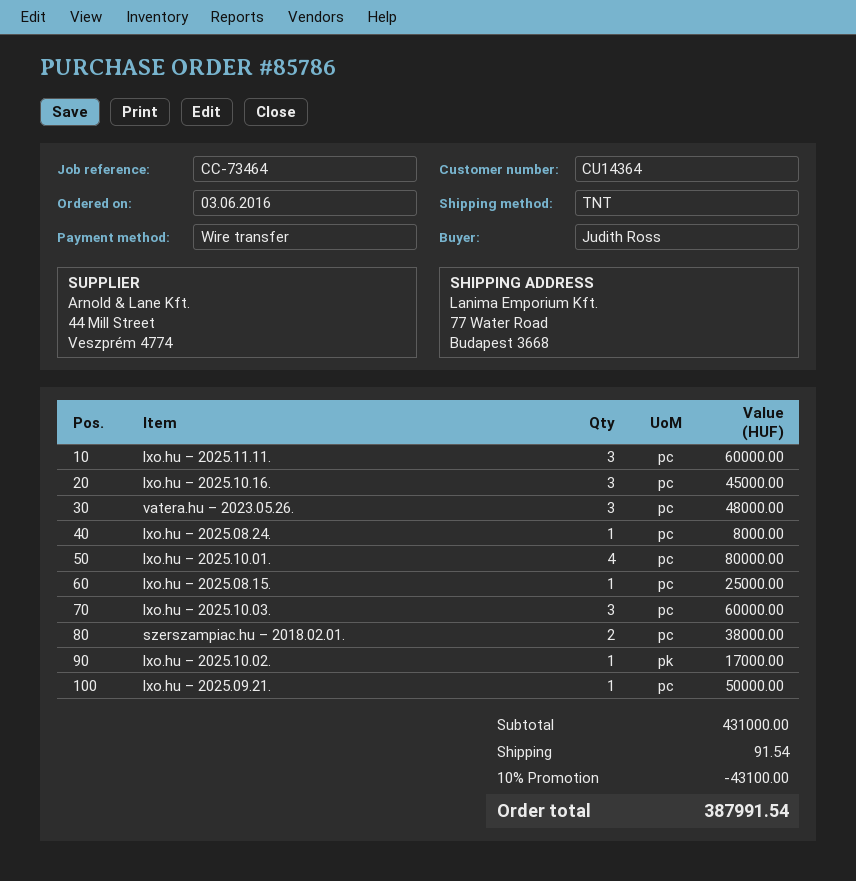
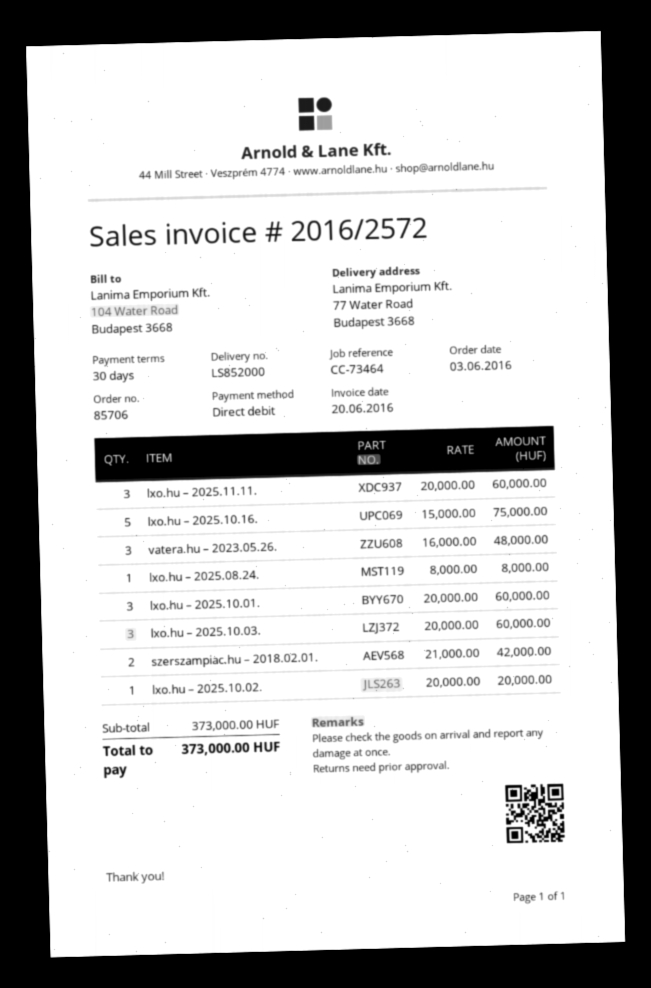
order number: 85786 -> 85706
payment method: bank transfer -> direct debit
lxo.hu – 2025.10.16.: 3 for 45000.00 -> 5 for 75000.00
lxo.hu – 2025.10.01.: 4 for 80000.00 -> 3 for 60000.00
lxo.hu – 2025.08.15.: 1 for 25000.00 -> none
szerszampiac.hu – 2018.02.01.: 2 for 38000.00 -> 2 for 42000.00
lxo.hu – 2025.10.02.: 1 for 17000.00 -> 1 for 20000.00
lxo.hu – 2025.09.21.: 1 for 50000.00 -> none
subtotal: 431000.00 -> 373000.00
discount: 10% = 43100.00 -> none
shipping: 91.54 -> none
total: 387991.54 -> 373000.00

